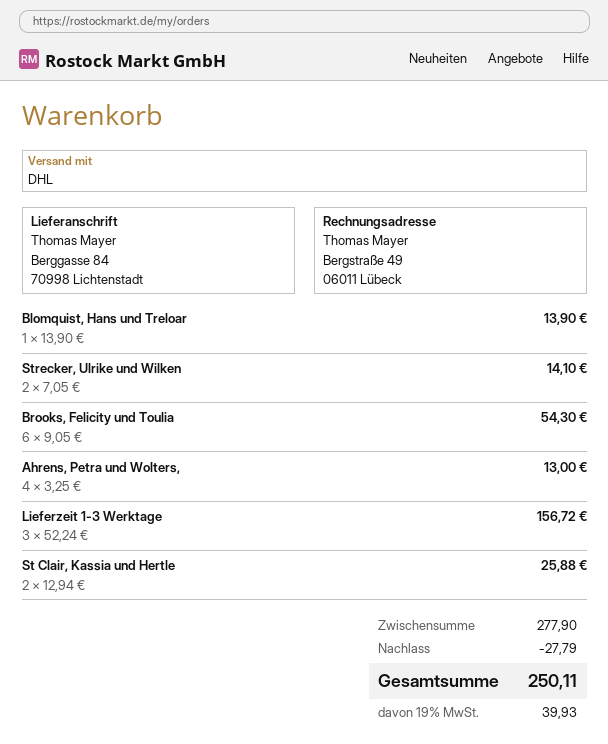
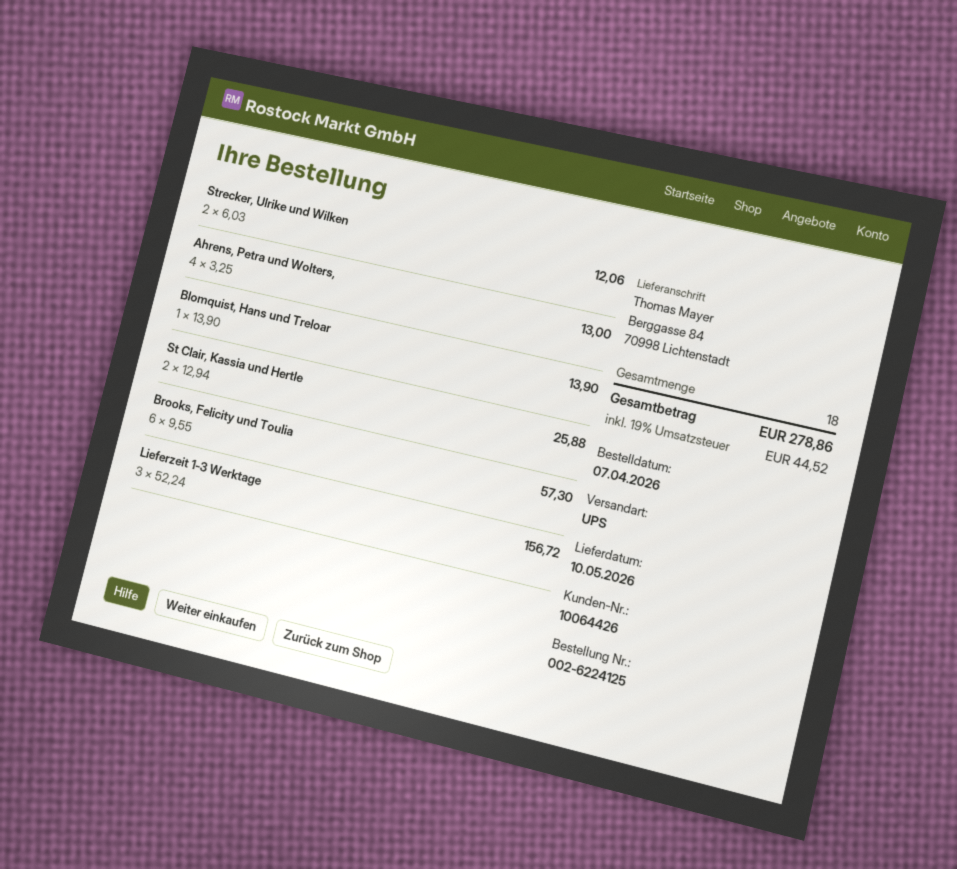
shipping method: DHL -> UPS
Strecker, Ulrike und Wilken: 2 x 7.05 = 14.10 -> 2 x 6.03 = 12.06
Brooks, Felicity und Toulia: 6 x 9.05 = 54.30 -> 6 x 9.55 = 57.30
discount: 27.79 -> none
tax: 19% = 39.93 -> 19% = 44.52
total: 250.11 -> 278.86

